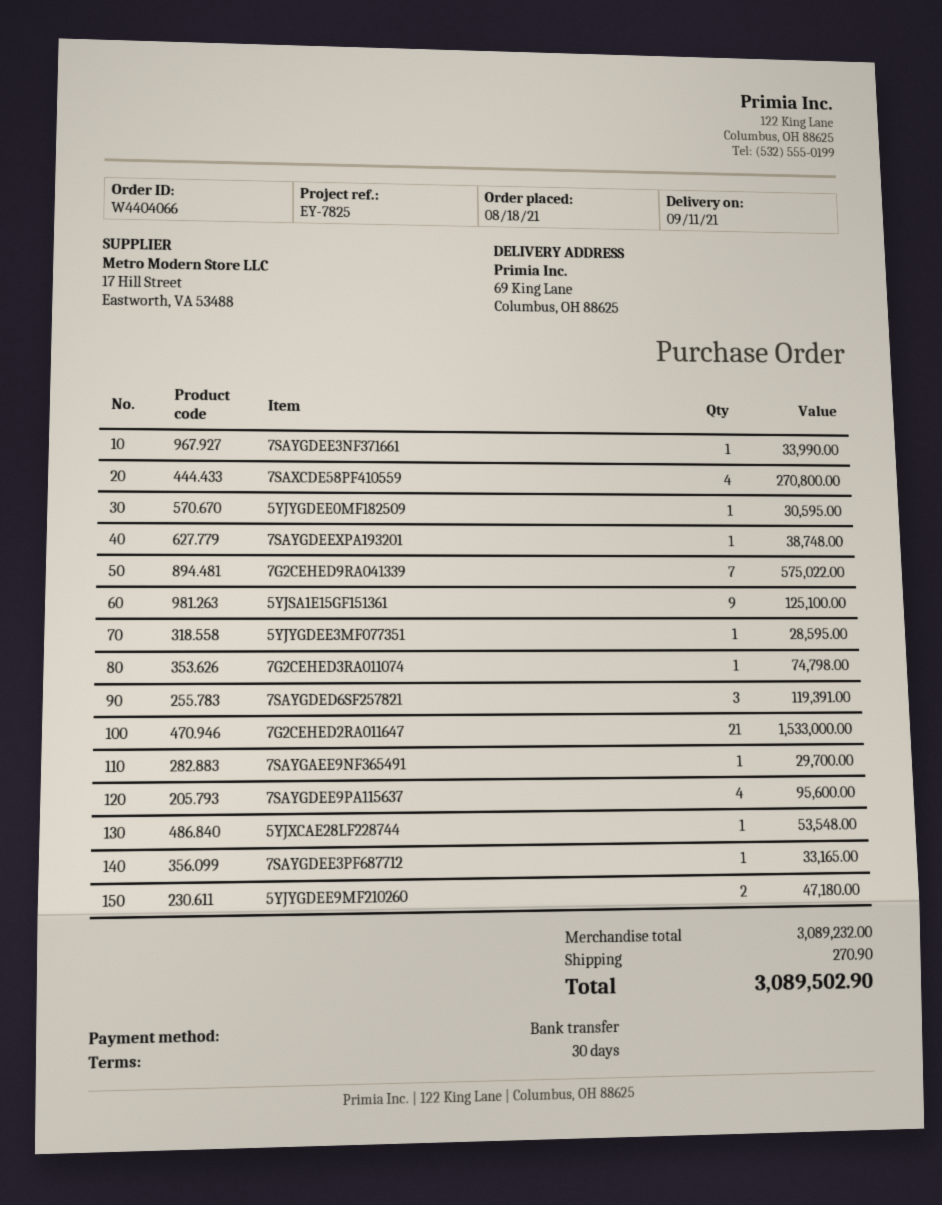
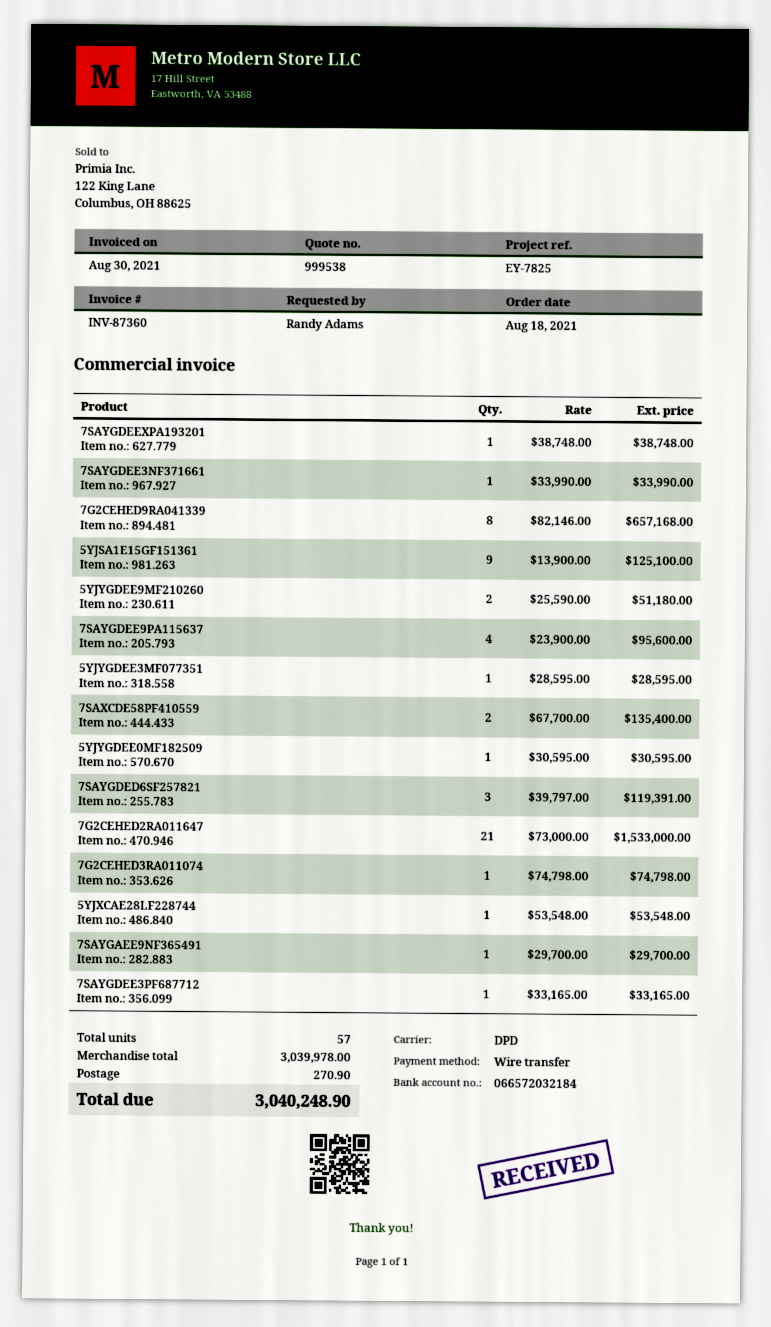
7SAXCDE58PF410559: 4 for 270800.00 -> 2 for 135400.00
7G2CEHED9RA041339: 7 for 575022.00 -> 8 for 657168.00
5YJYGDEE9MF210260: 2 for 47180.00 -> 2 for 51180.00
subtotal: 3089232.00 -> 3039978.00
total: 3089502.90 -> 3040248.90

